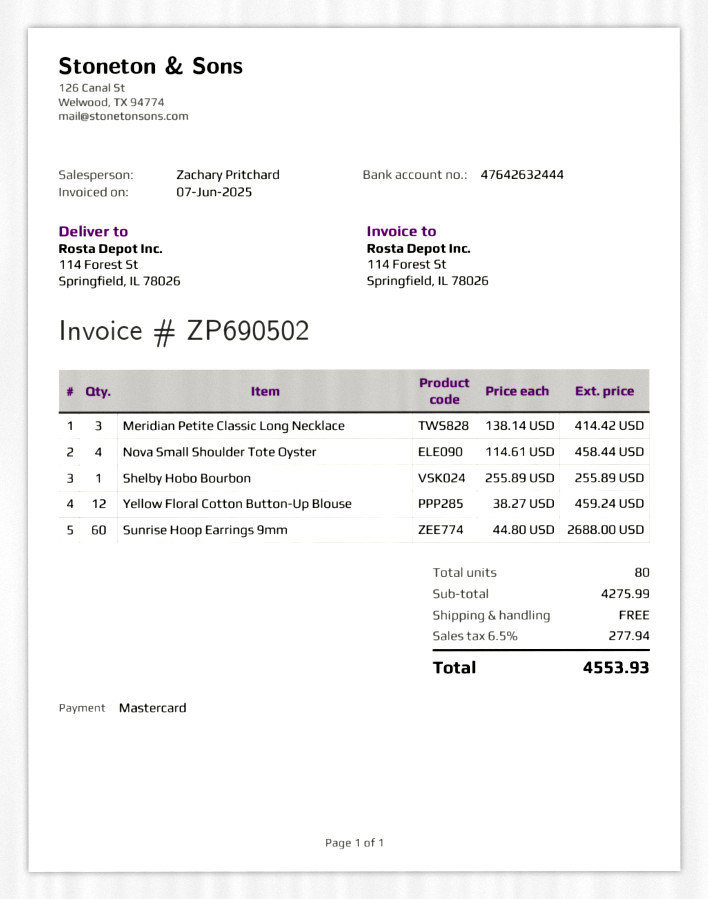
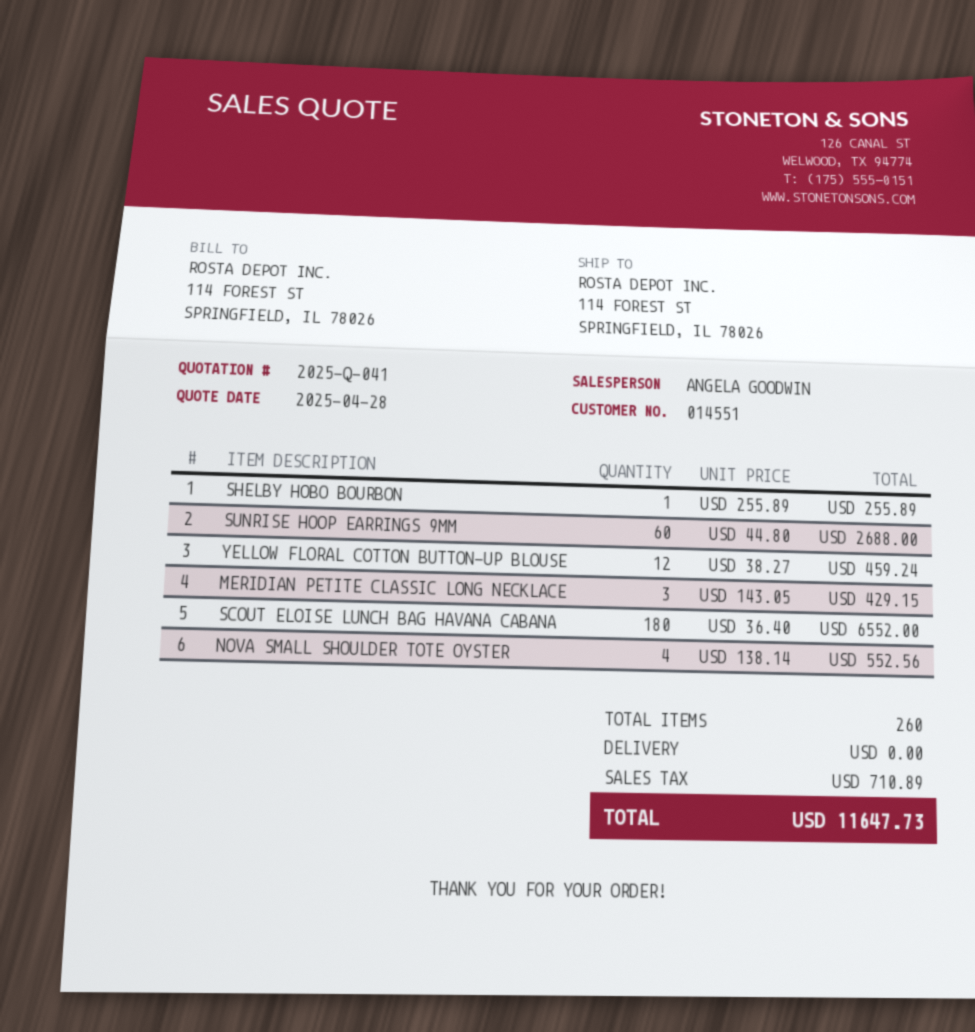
sales rep: Zachary Pritchard -> ANGELA GOODWIN
Meridian Petite Classic Long Necklace: 3 x 138.14 = 414.42 -> 3 x 143.05 = 429.15
Nova Small Shoulder Tote Oyster: 4 x 114.61 = 458.44 -> 4 x 138.14 = 552.56
SCOUT ELOISE LUNCH BAG HAVANA CABANA: none -> 180 x 36.40 = 6552.00
total quantity: 80 -> 260
tax: 277.94 -> 710.89
total: 4553.93 -> 11647.73

